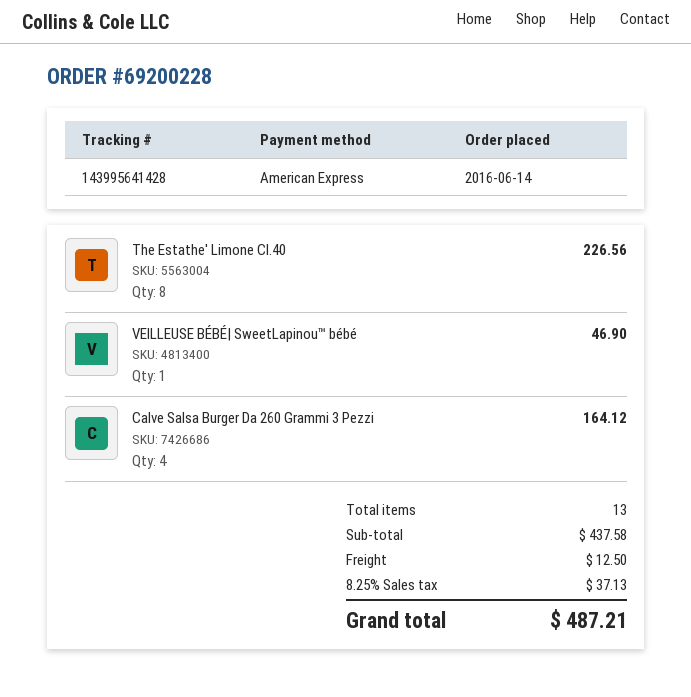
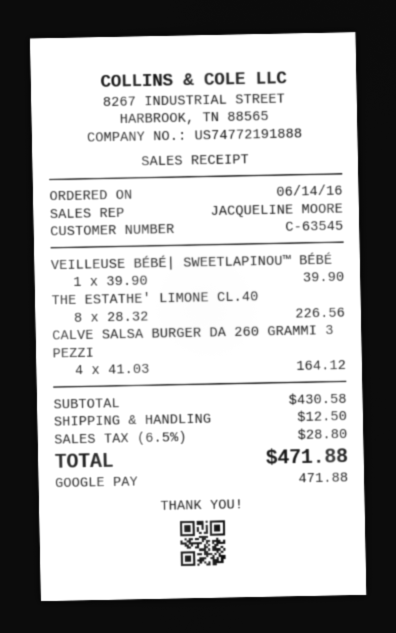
payment method: American Express -> Google Pay
VEILLEUSE BÉBÉ| SweetLapinou™ bébé: 1 for 46.90 -> 1 for 39.90
subtotal: 437.58 -> 430.58
tax: 8.25% = 37.13 -> 6.5% = 28.80
total: 487.21 -> 471.88

